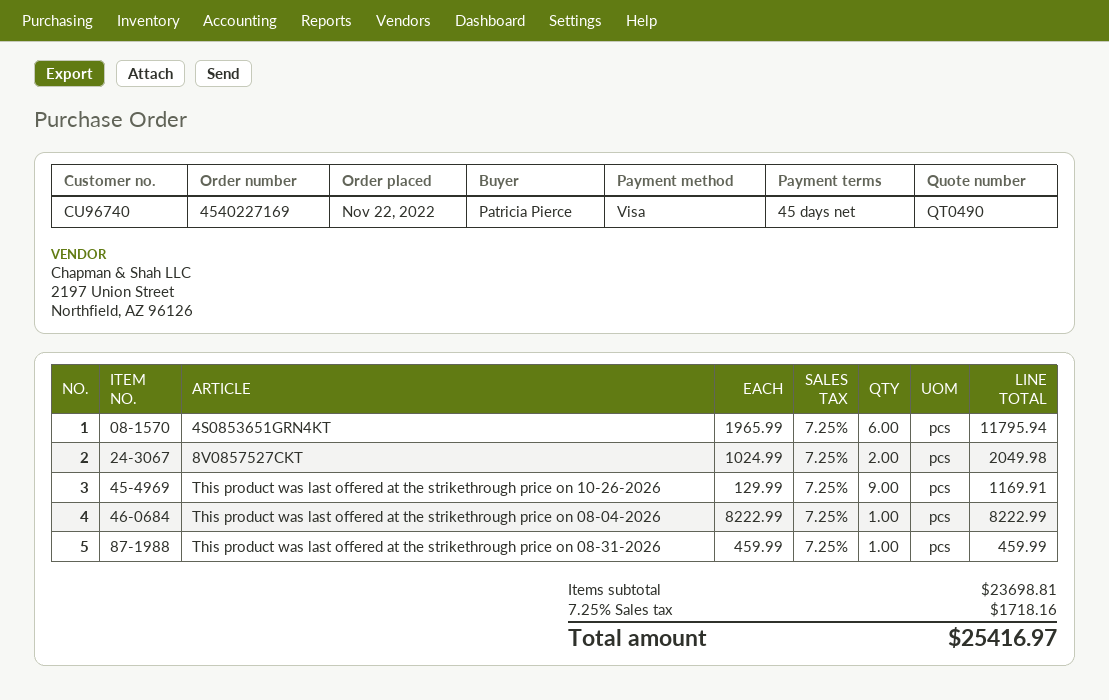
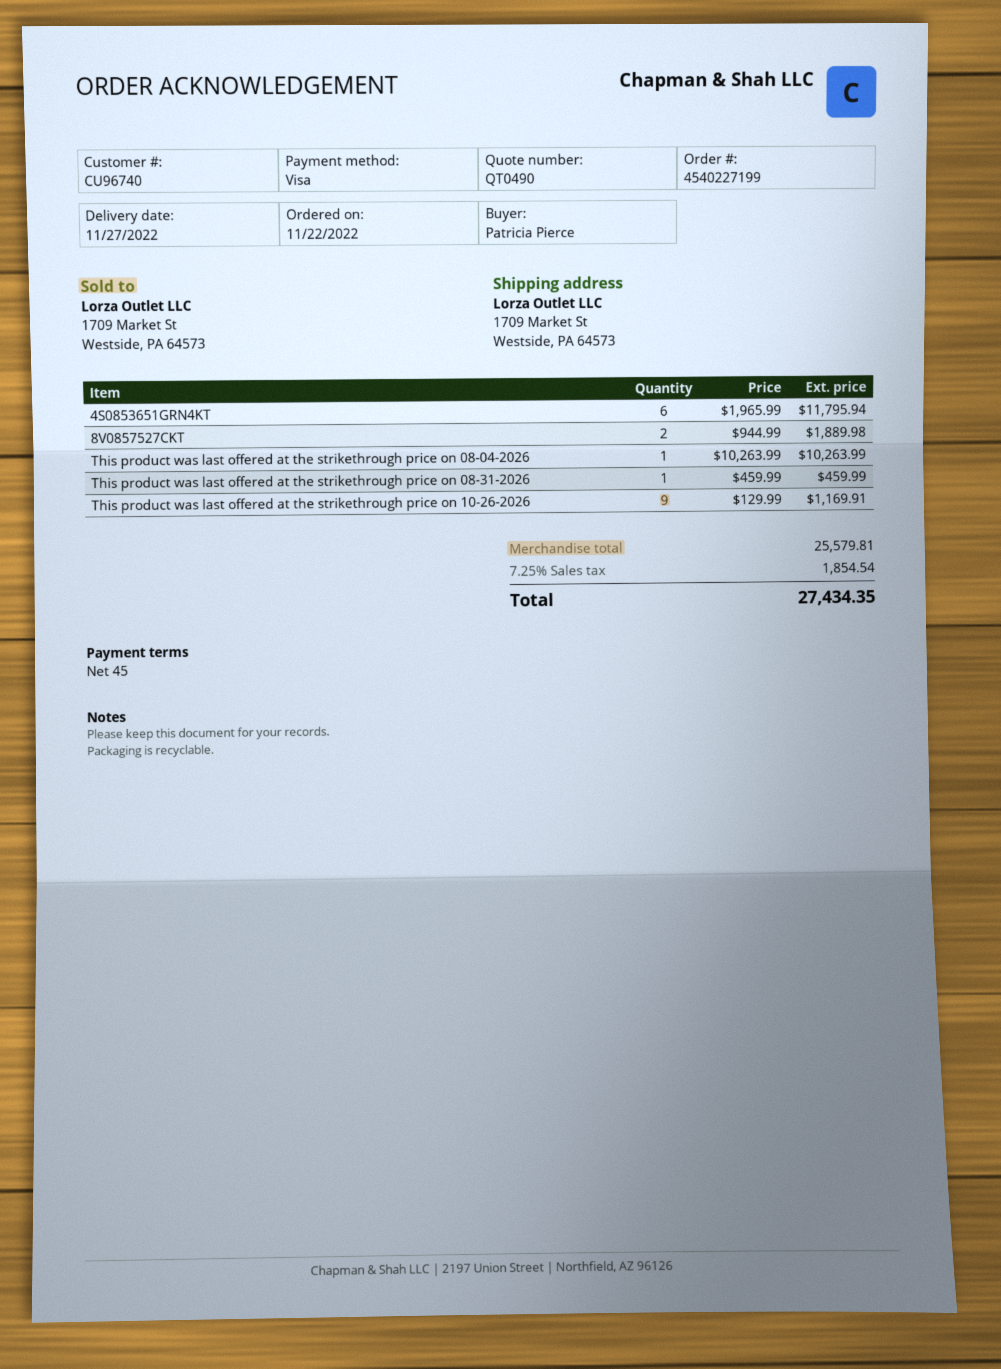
order number: 4540227169 -> 4540227199
8V0857527CKT: 2 x 1024.99 = 2049.98 -> 2 x 944.99 = 1889.98
This product was last offered at the strikethrough price on 08-04-2026: 1 x 8222.99 = 8222.99 -> 1 x 10263.99 = 10263.99
subtotal: 23698.81 -> 25579.81
tax: 7.25% = 1718.16 -> 7.25% = 1854.54
total: 25416.97 -> 27434.35

